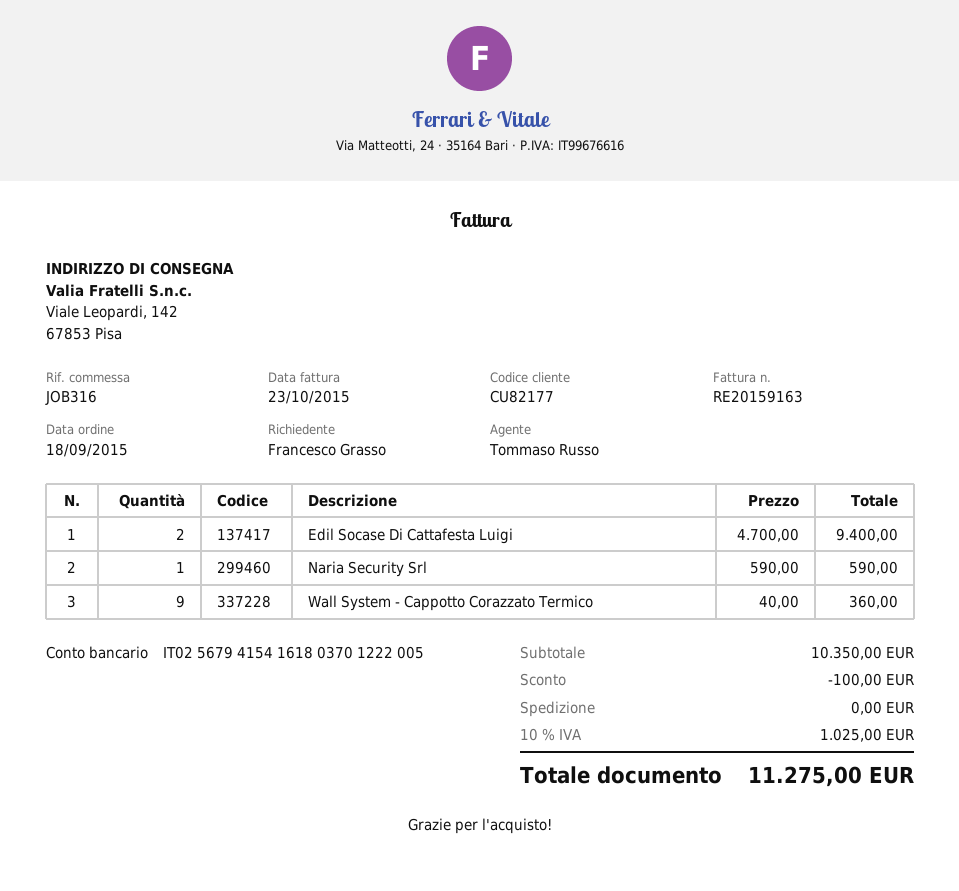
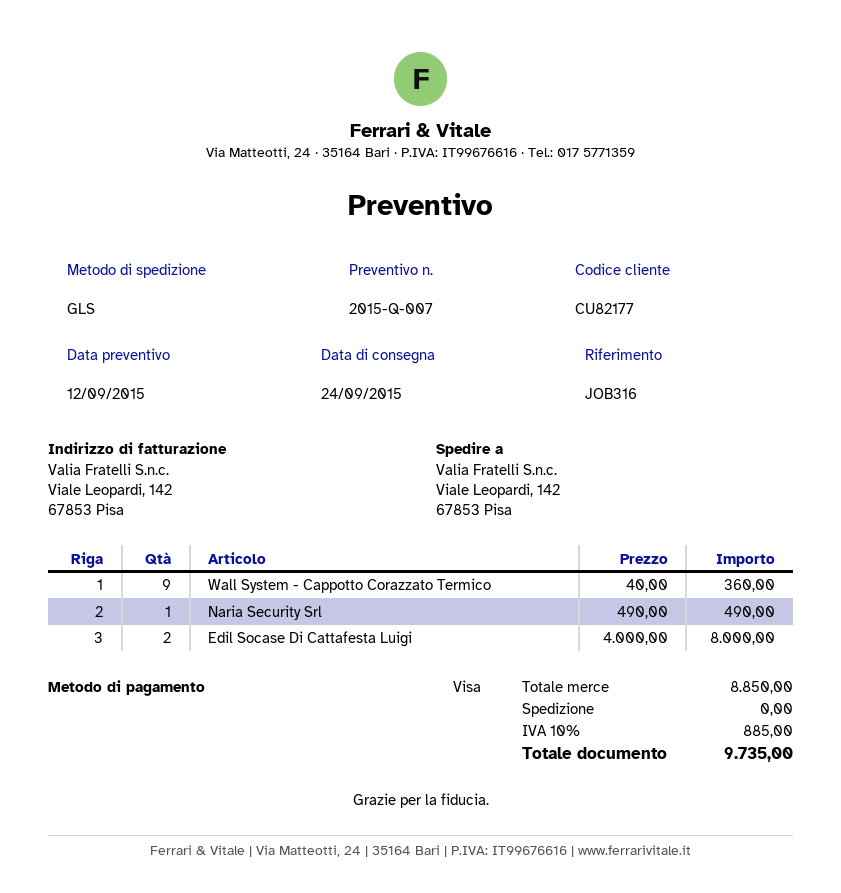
Edil Socase Di Cattafesta Luigi: 2 x 4700.00 = 9400.00 -> 2 x 4000.00 = 8000.00
Naria Security Srl: 1 x 590.00 = 590.00 -> 1 x 490.00 = 490.00
subtotal: 10350.00 -> 8850.00
discount: 100.00 -> none
tax: 10% = 1025.00 -> 10% = 885.00
total: 11275.00 -> 9735.00

